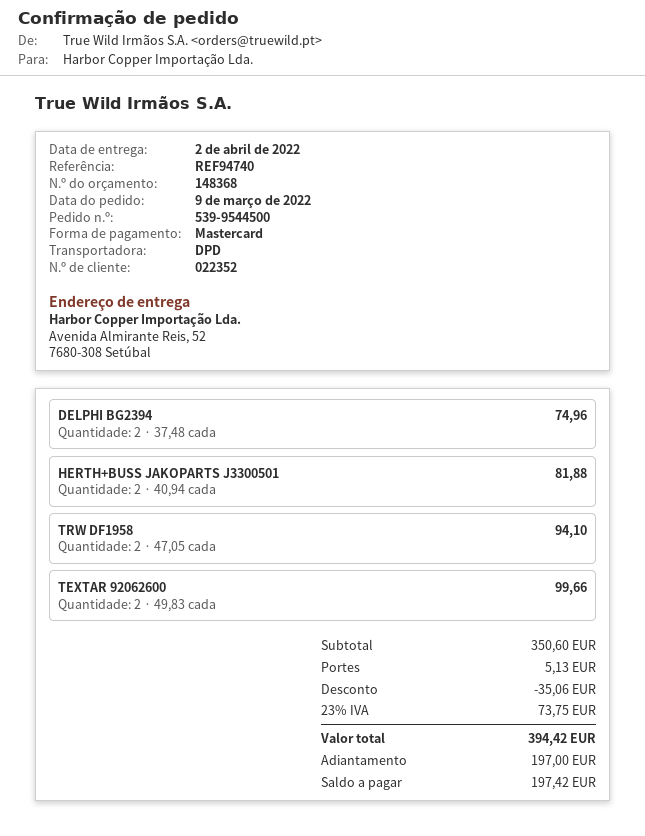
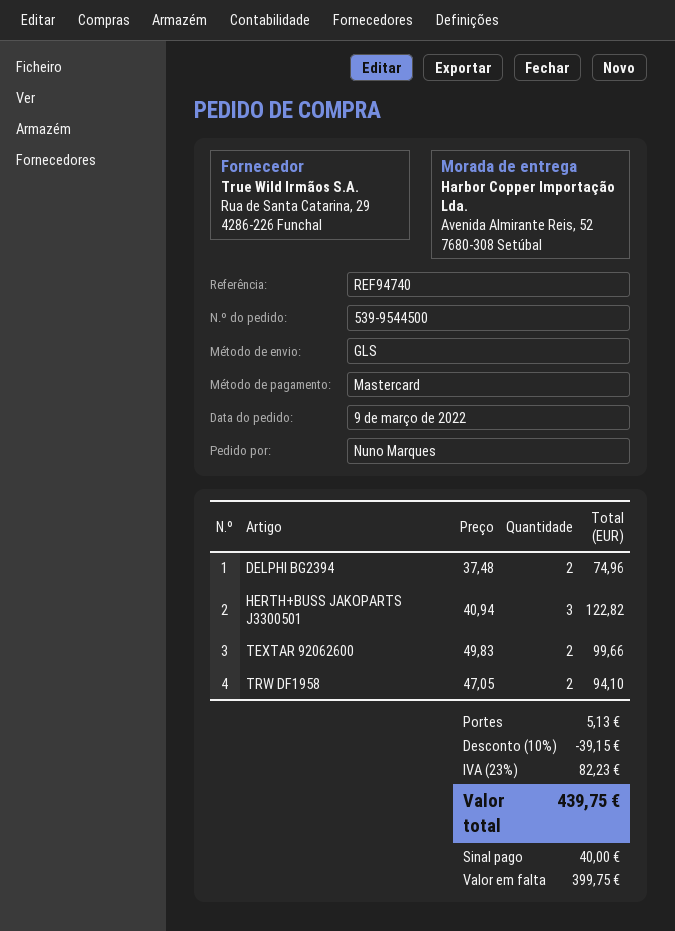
shipping method: DPD -> GLS
HERTH+BUSS JAKOPARTS J3300501: 2 x 40.94 = 81.88 -> 3 x 40.94 = 122.82
discount: 35.06 -> 39.15
tax: 23% = 73.75 -> 23% = 82.23
total: 394.42 -> 439.75
deposit: 197.00 -> 40.00
balance: 197.42 -> 399.75

